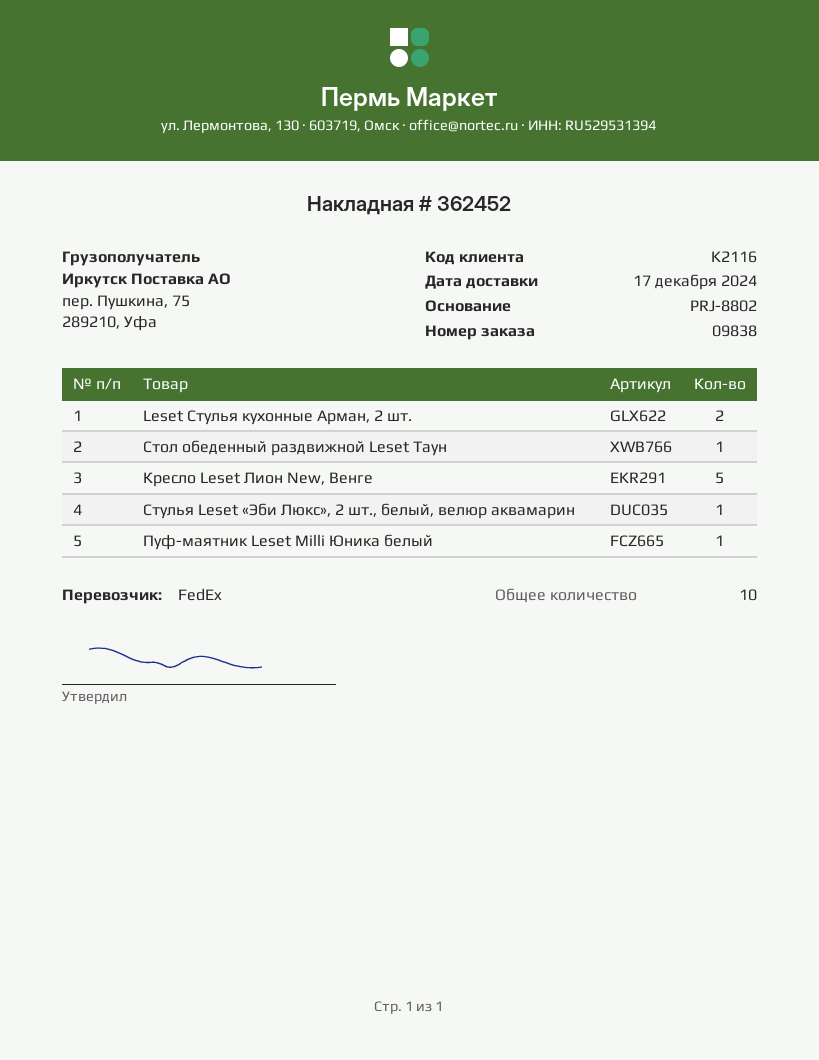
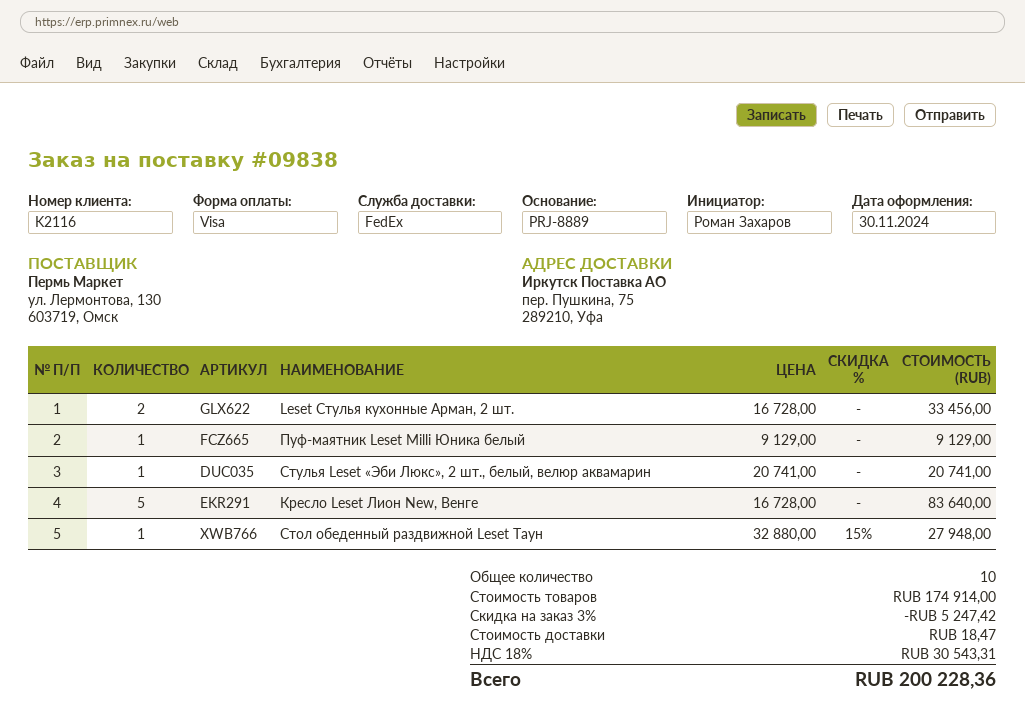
reference: PRJ-8802 -> PRJ-8889

